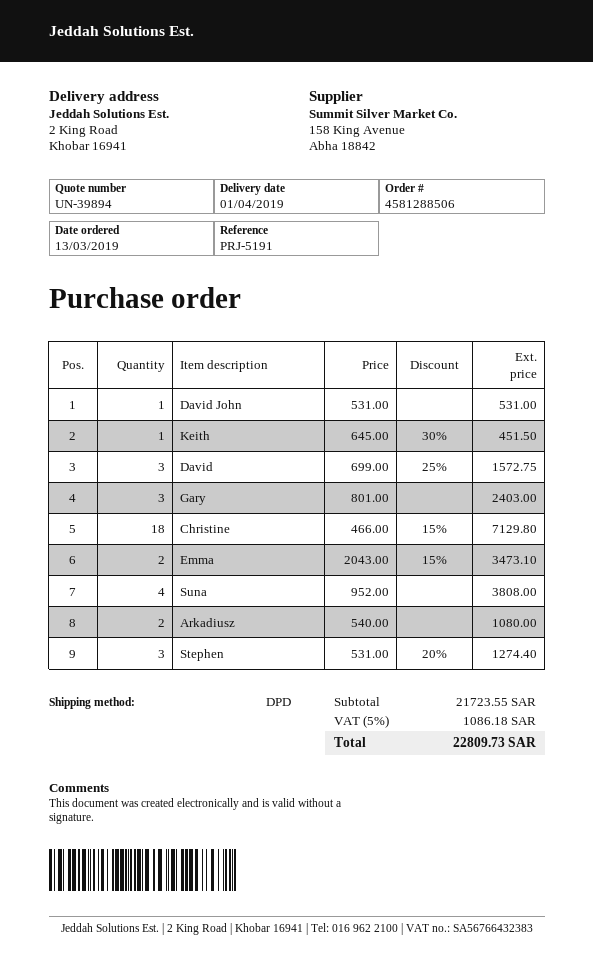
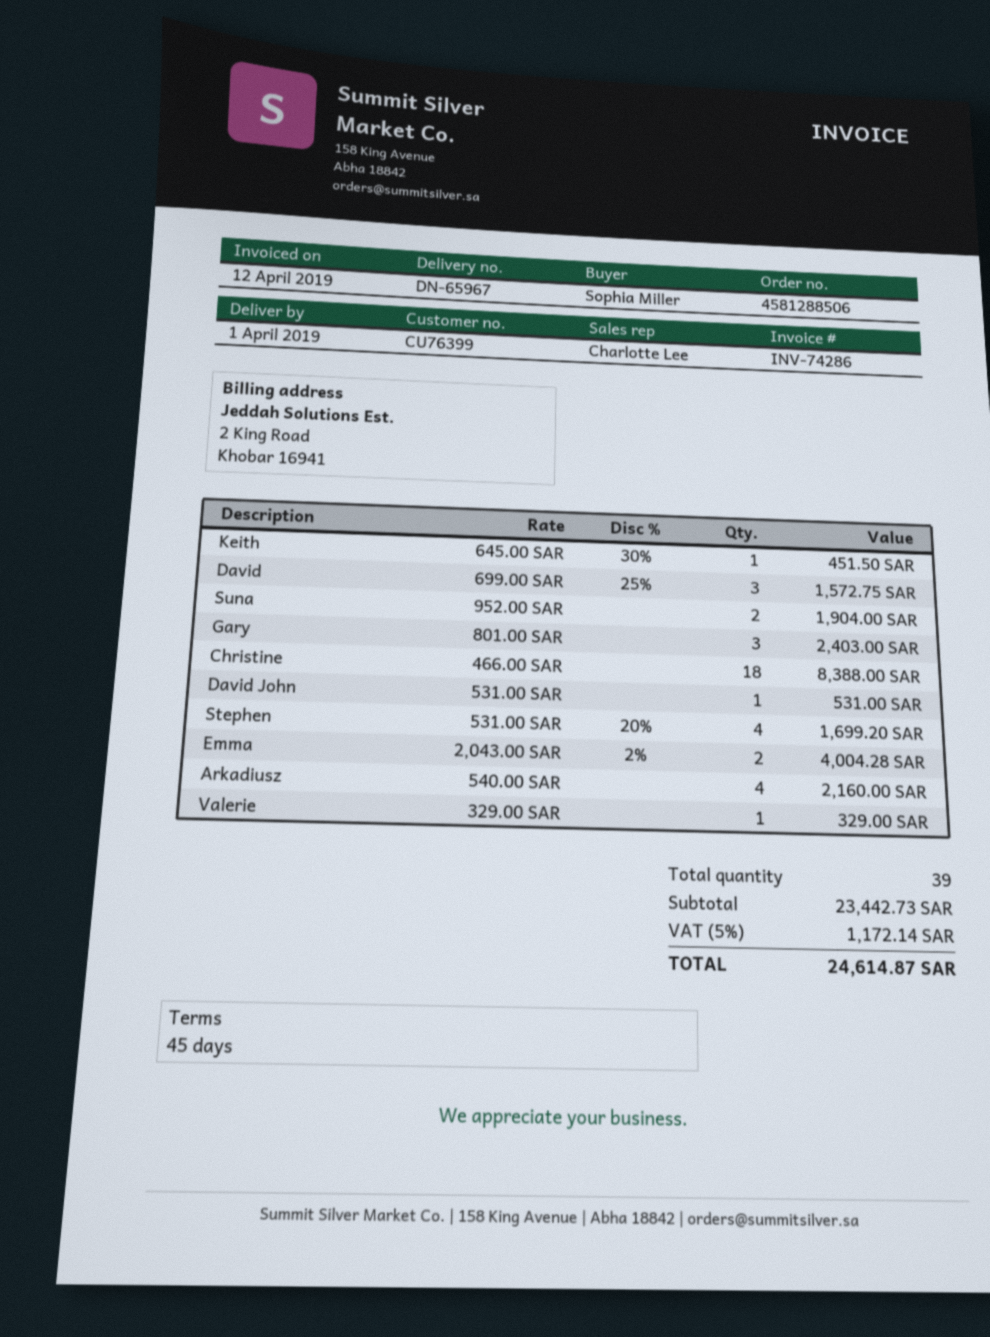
Christine: 18 x 466.00 - 15% = 7129.80 -> 18 x 466.00 = 8388.00
Emma: 2 x 2043.00 - 15% = 3473.10 -> 2 x 2043.00 - 2% = 4004.28
Suna: 4 x 952.00 = 3808.00 -> 2 x 952.00 = 1904.00
Arkadiusz: 2 x 540.00 = 1080.00 -> 4 x 540.00 = 2160.00
Stephen: 3 x 531.00 - 20% = 1274.40 -> 4 x 531.00 - 20% = 1699.20
Valerie: none -> 1 x 329.00 = 329.00
subtotal: 21723.55 -> 23442.73
tax: 5% = 1086.18 -> 5% = 1172.14
total: 22809.73 -> 24614.87

